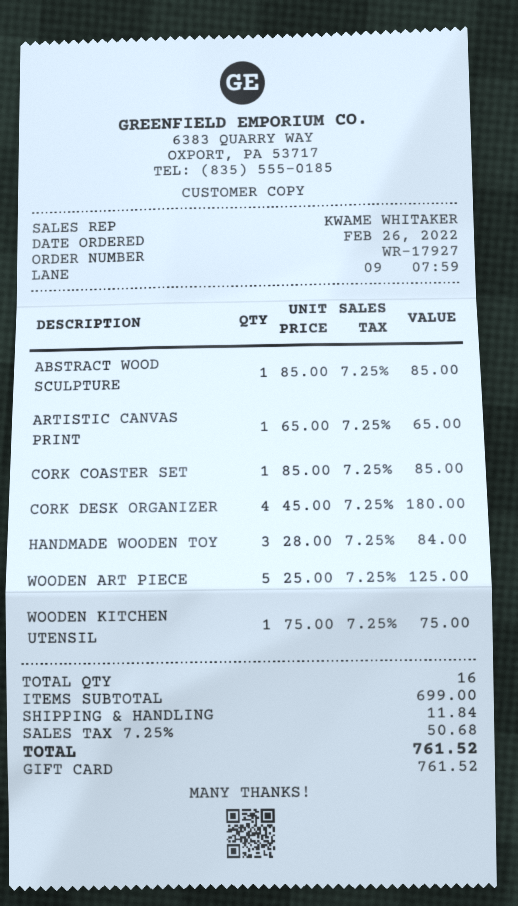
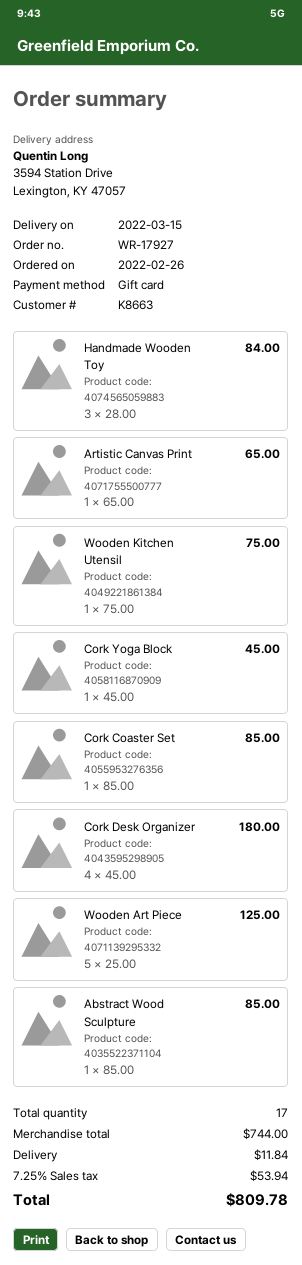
Cork Yoga Block: none -> 1 x 45.00 = 45.00
total quantity: 16 -> 17
subtotal: 699.00 -> 744.00
tax: 7.25% = 50.68 -> 7.25% = 53.94
total: 761.52 -> 809.78

